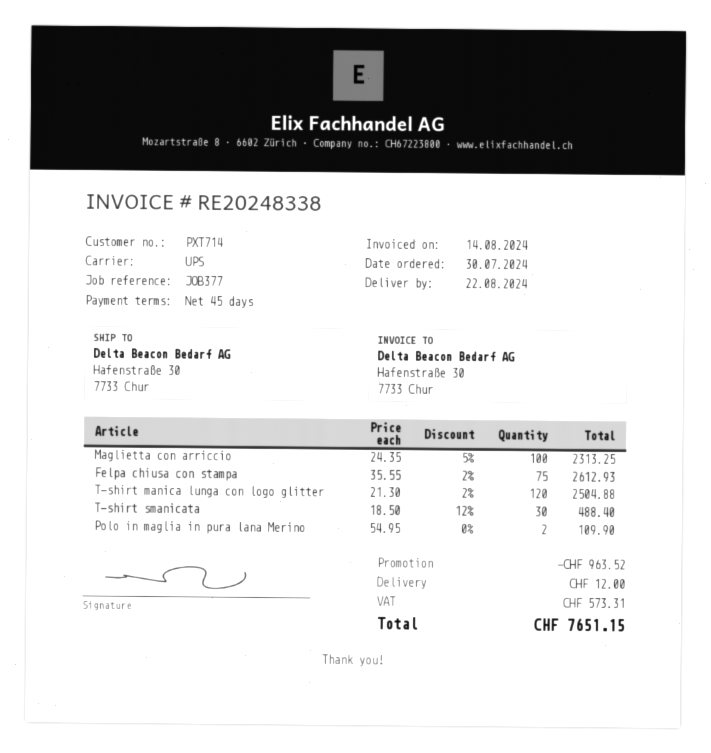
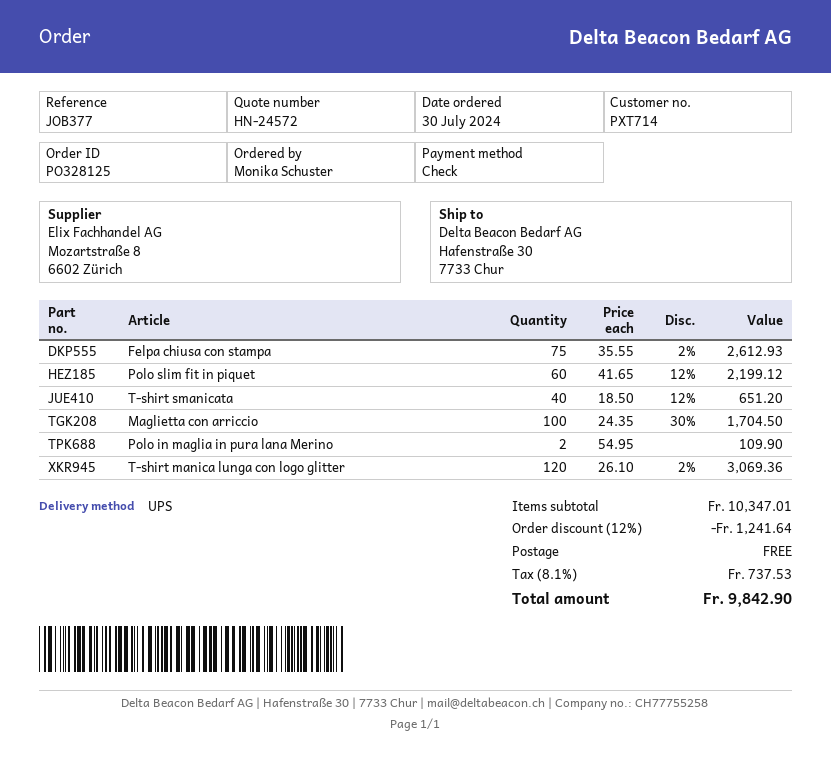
Maglietta con arriccio: 100 x 24.35 - 5% = 2313.25 -> 100 x 24.35 - 30% = 1704.50
T-shirt manica lunga con logo glitter: 120 x 21.30 - 2% = 2504.88 -> 120 x 26.10 - 2% = 3069.36
T-shirt smanicata: 30 x 18.50 - 12% = 488.40 -> 40 x 18.50 - 12% = 651.20
Polo slim fit in piquet: none -> 60 x 41.65 - 12% = 2199.12
discount: 963.52 -> 1241.64
shipping: 12.00 -> 0.00
tax: 573.31 -> 737.53
total: 7651.15 -> 9842.90

